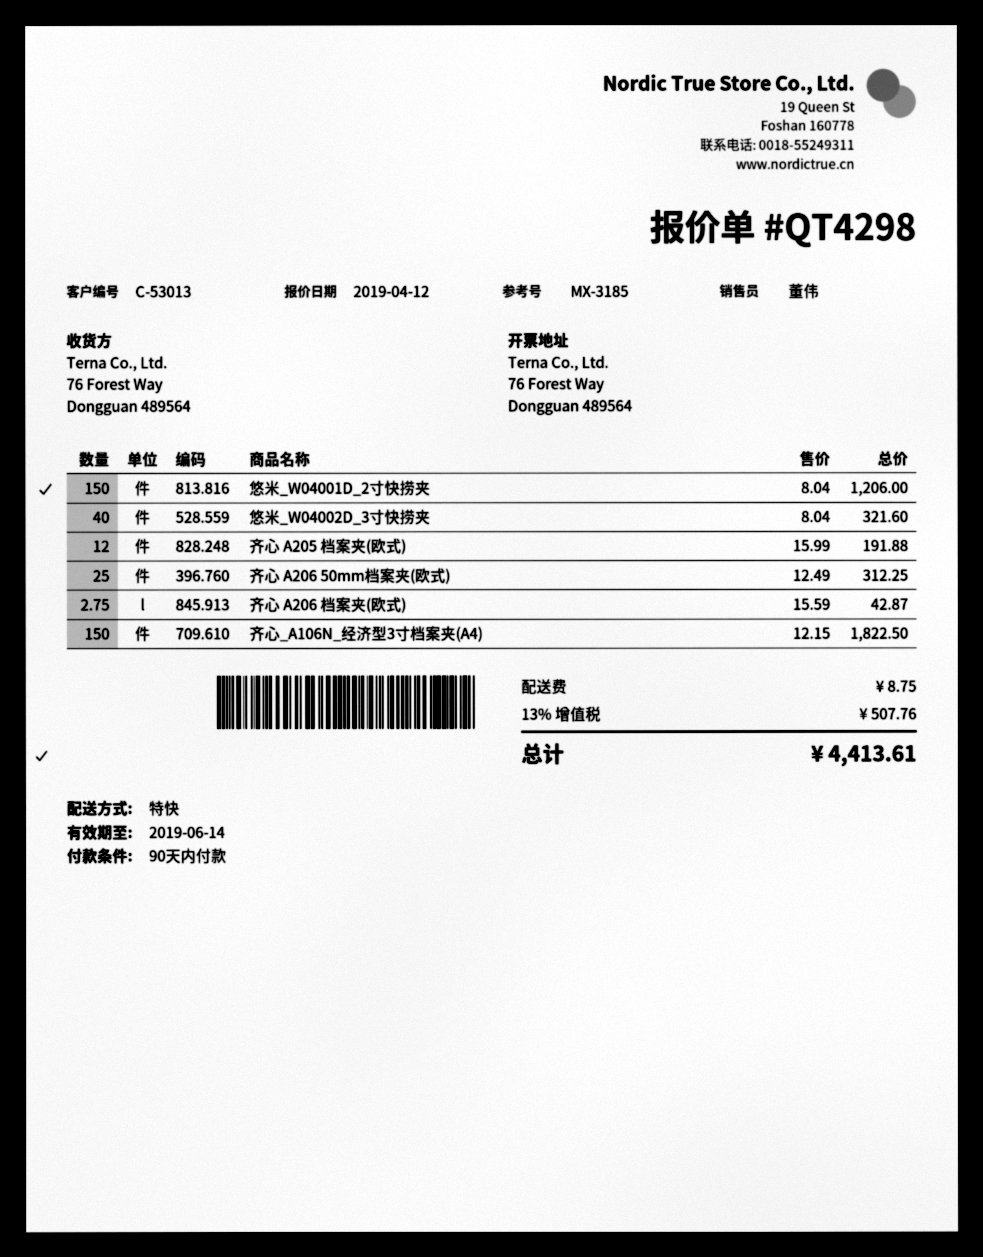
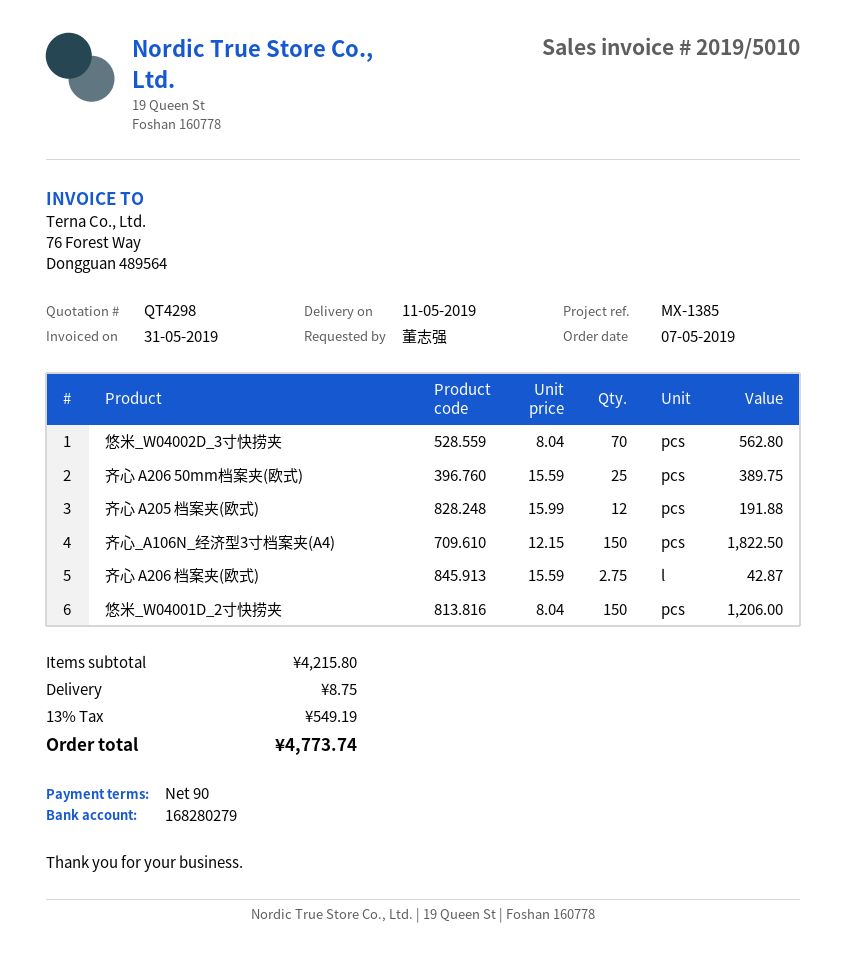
reference: MX-3185 -> MX-1385
悠米_W04002D_3寸快捞夹: 40 x 8.04 = 321.60 -> 70 x 8.04 = 562.80
齐心 A206 50mm档案夹(欧式): 25 x 12.49 = 312.25 -> 25 x 15.59 = 389.75
tax: 13% = 507.76 -> 13% = 549.19
total: 4413.61 -> 4773.74

